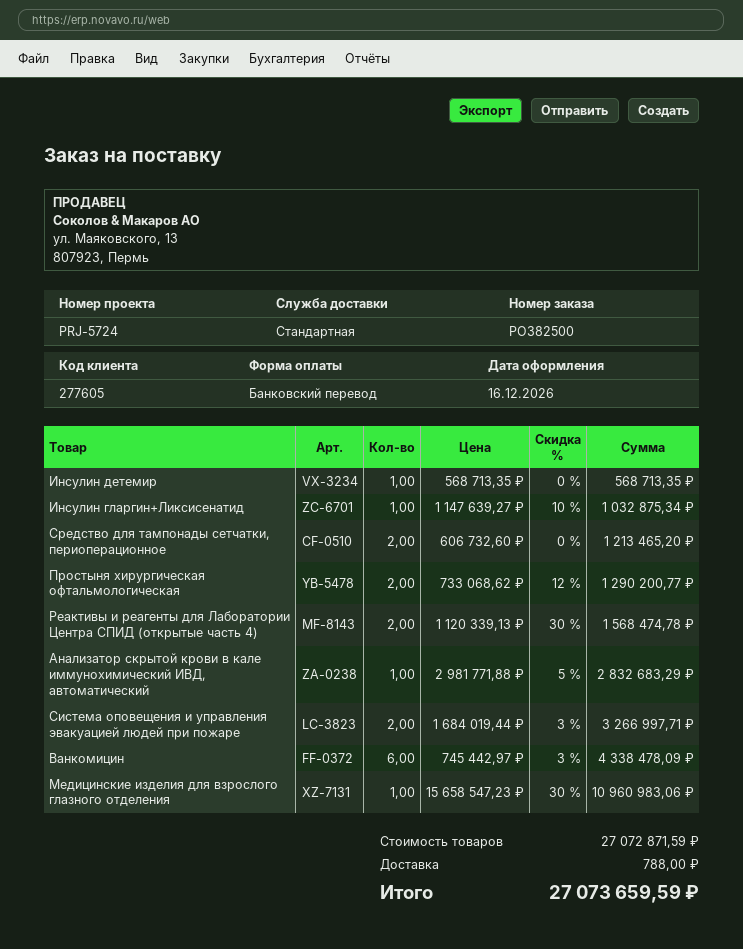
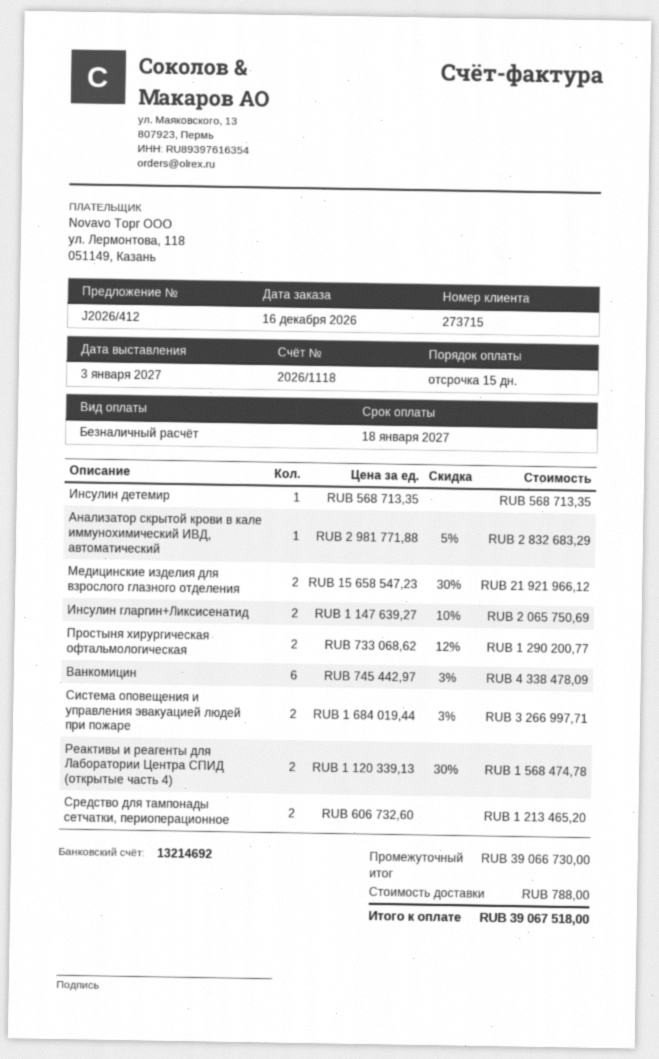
customer number: 277605 -> 273715
Инсулин гларгин+Ликсисенатид: 1 x 1147639.27 - 10% = 1032875.34 -> 2 x 1147639.27 - 10% = 2065750.69
Медицинские изделия для взрослого глазного отделения: 1 x 15658547.23 - 30% = 10960983.06 -> 2 x 15658547.23 - 30% = 21921966.12
subtotal: 27072871.59 -> 39066730.00
total: 27073659.59 -> 39067518.00

